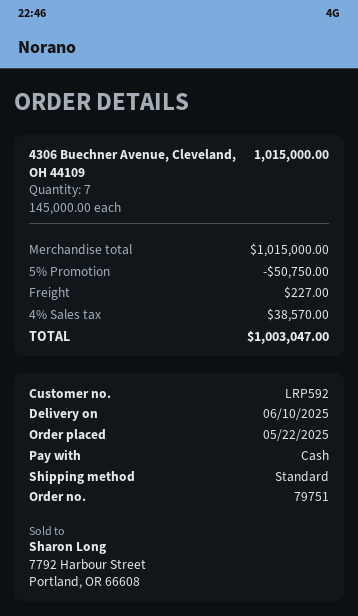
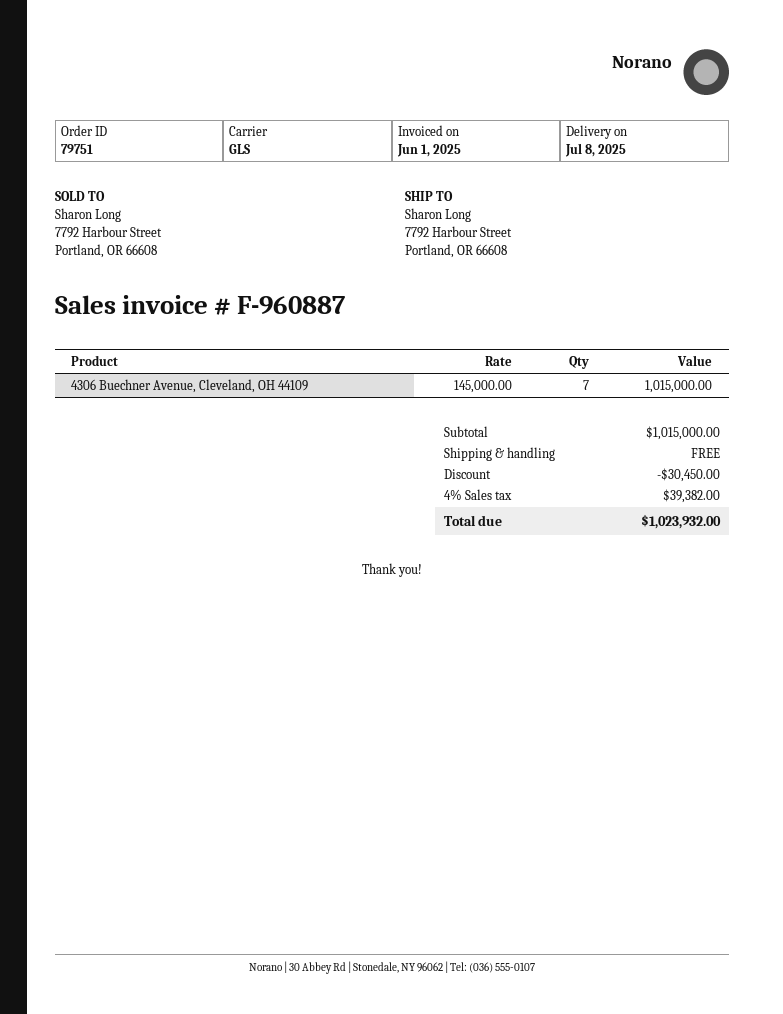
delivery date: 2025-06-10 -> 2025-07-08
shipping method: standard -> GLS
discount: 50750.00 -> 30450.00
shipping: 227.00 -> 0.00
tax: 4% = 38570.00 -> 4% = 39382.00
total: 1003047.00 -> 1023932.00

